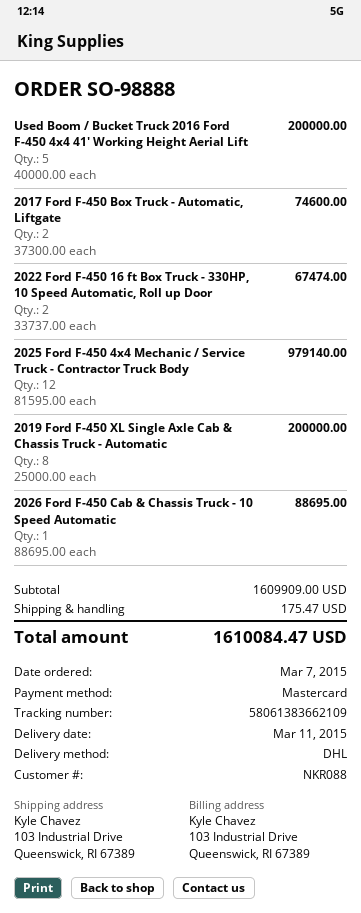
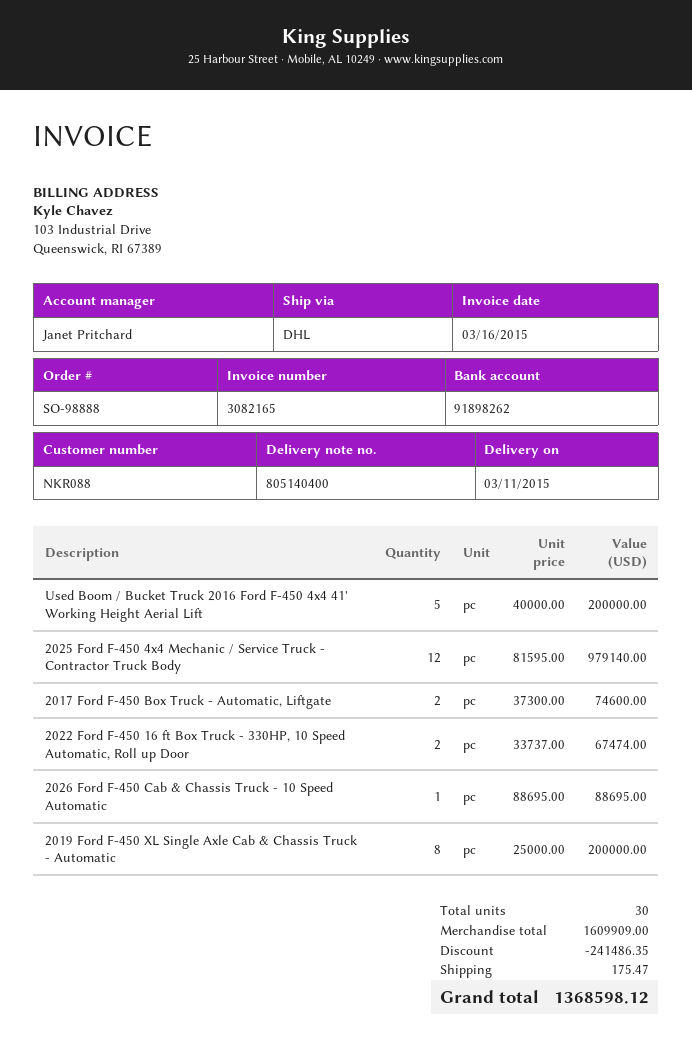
discount: none -> 241486.35
total: 1610084.47 -> 1368598.12

